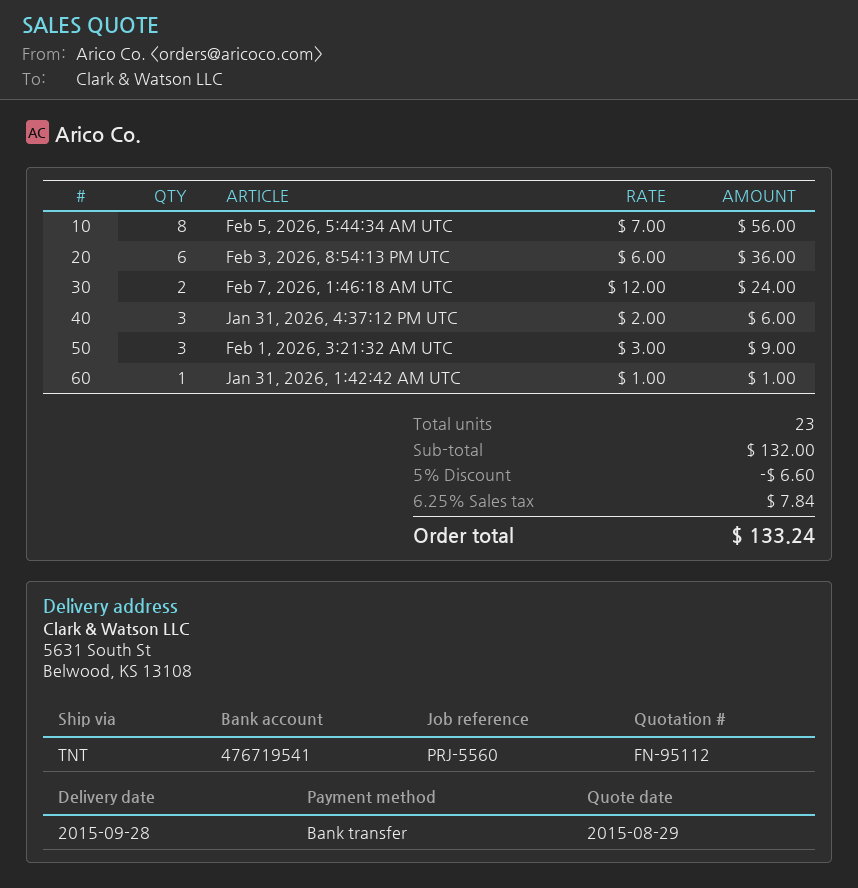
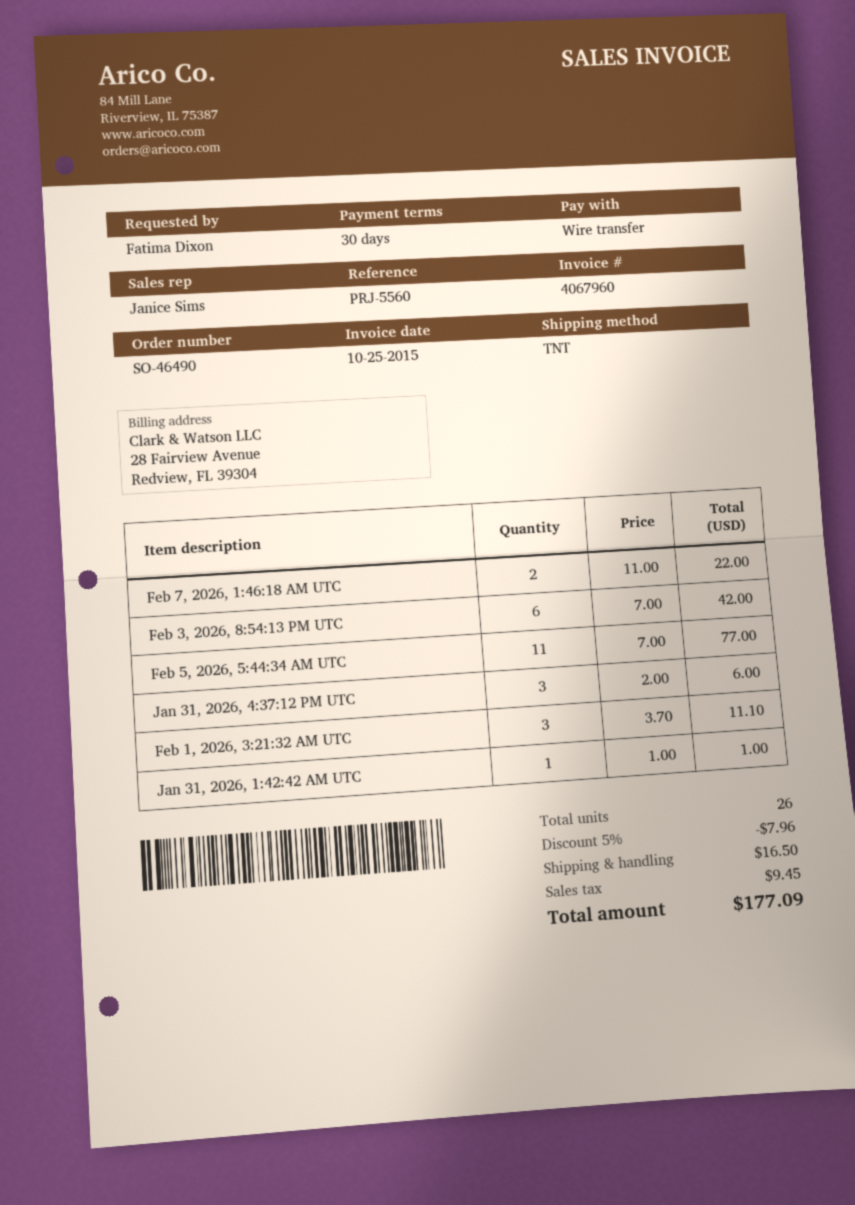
Feb 5, 2026, 5:44:34 AM UTC: 8 x 7.00 = 56.00 -> 11 x 7.00 = 77.00
Feb 3, 2026, 8:54:13 PM UTC: 6 x 6.00 = 36.00 -> 6 x 7.00 = 42.00
Feb 7, 2026, 1:46:18 AM UTC: 2 x 12.00 = 24.00 -> 2 x 11.00 = 22.00
Feb 1, 2026, 3:21:32 AM UTC: 3 x 3.00 = 9.00 -> 3 x 3.70 = 11.10
total quantity: 23 -> 26
discount: 5% = 6.60 -> 5% = 7.96
shipping: none -> 16.50
tax: 7.84 -> 9.45
total: 133.24 -> 177.09

